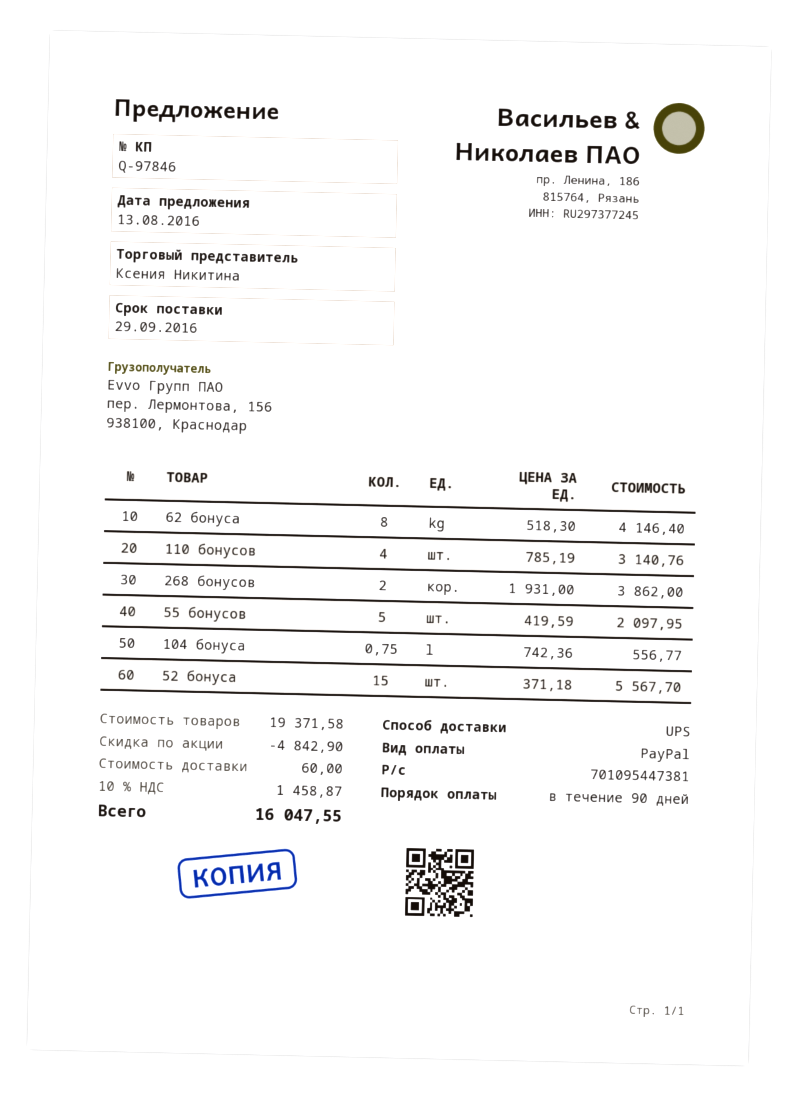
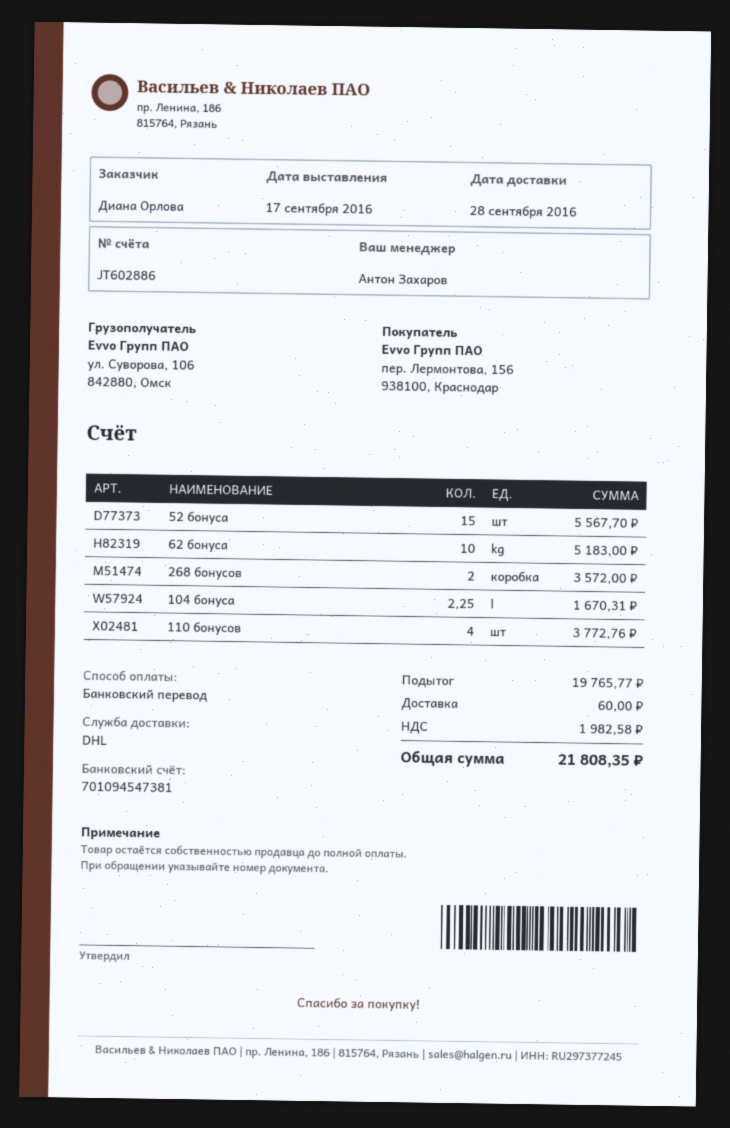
delivery date: 2016-09-29 -> 2016-09-28
sales rep: Ксения Никитина -> Антон Захаров
payment method: PayPal -> bank transfer
bank account: 701095447381 -> 701094547381
shipping method: UPS -> DHL
ship to: пер. Лермонтова, 156, 938100, Краснодар -> ул. Суворова, 106, 842880, Омск
62 бонуса: 8 for 4146.40 -> 10 for 5183.00
110 бонусов: 4 for 3140.76 -> 4 for 3772.76
268 бонусов: 2 for 3862.00 -> 2 for 3572.00
55 бонусов: 5 for 2097.95 -> none
104 бонуса: 0.75 for 556.77 -> 2.25 for 1670.31
subtotal: 19371.58 -> 19765.77
discount: 4842.90 -> none
tax: 1458.87 -> 1982.58
total: 16047.55 -> 21808.35

